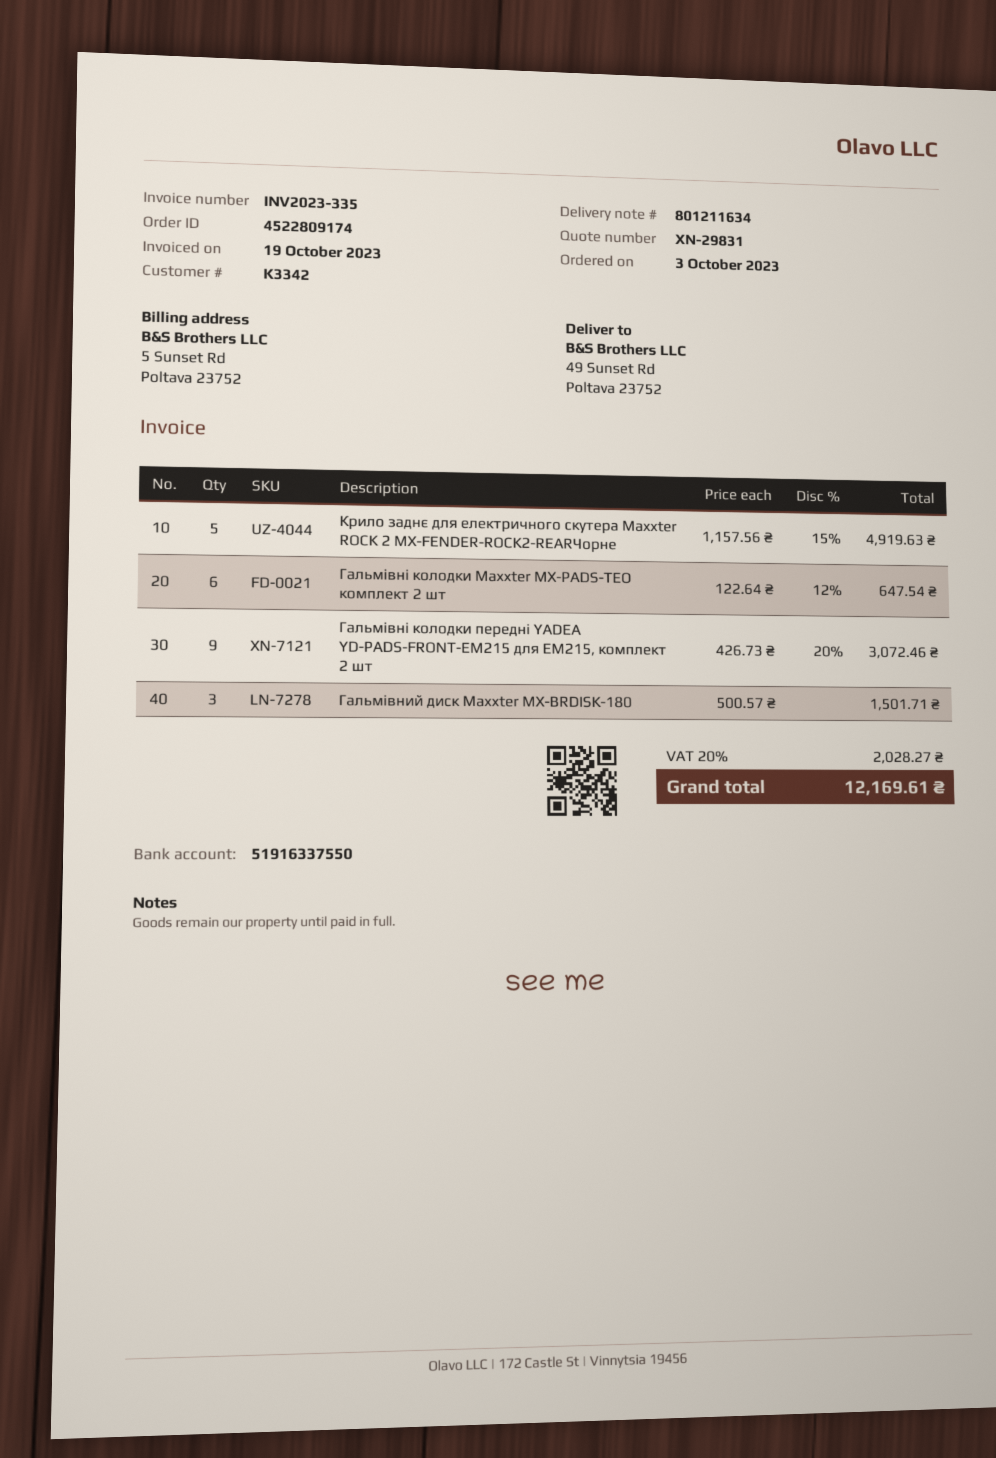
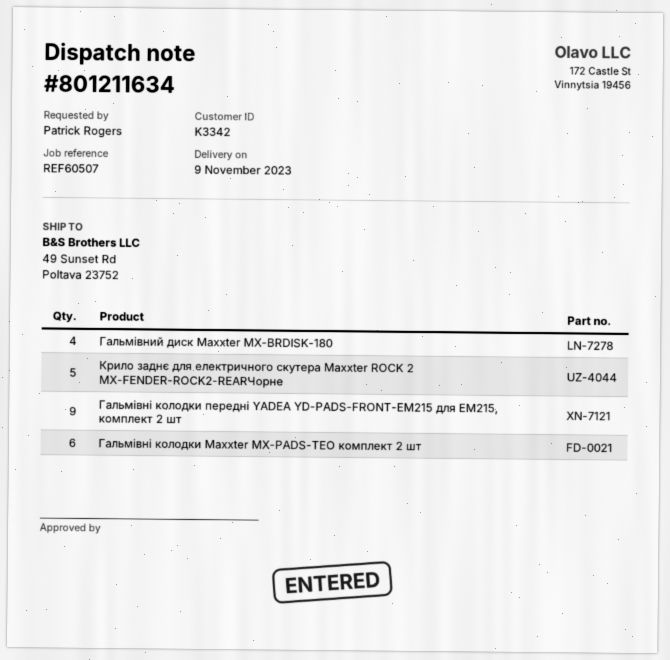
Гальмівний диск Maxxter MX-BRDISK-180: 3 -> 4

